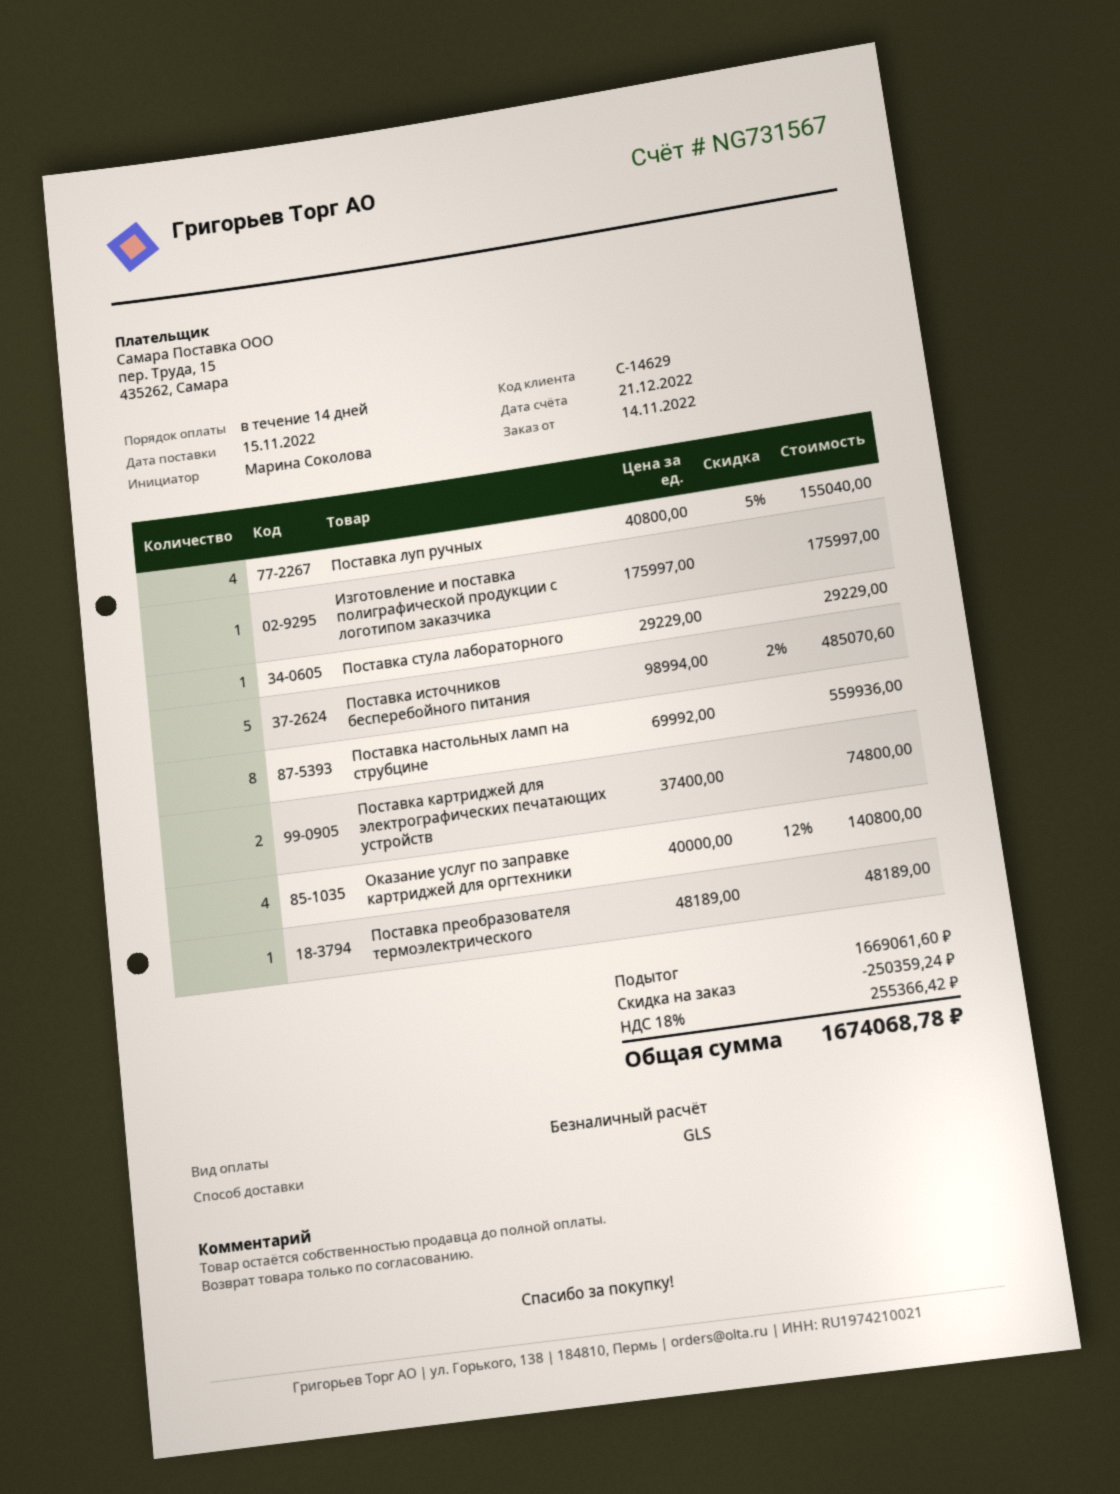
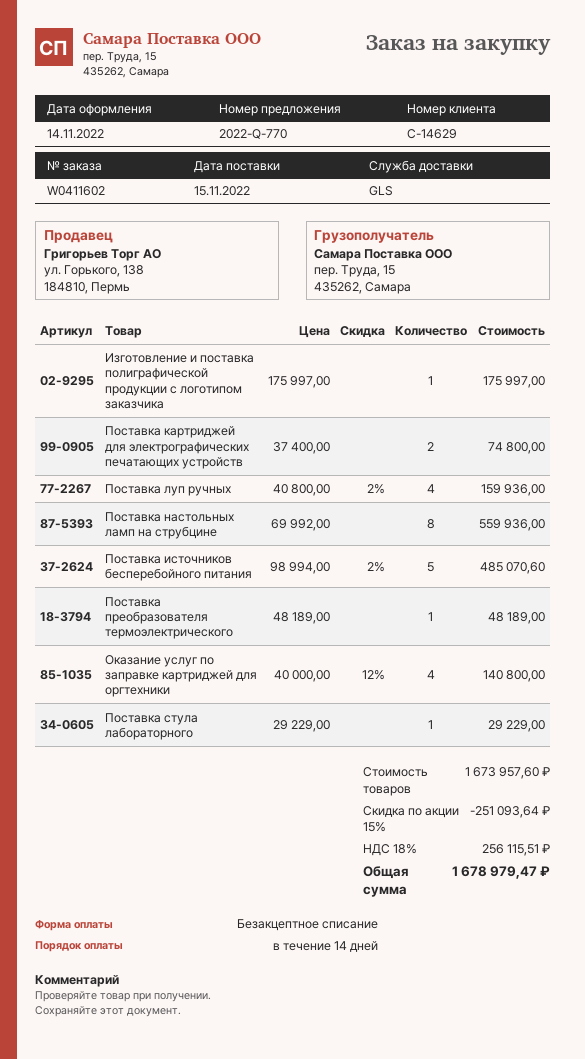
payment method: bank transfer -> direct debit
Поставка луп ручных: 4 x 40800.00 - 5% = 155040.00 -> 4 x 40800.00 - 2% = 159936.00
subtotal: 1669061.60 -> 1673957.60
discount: 250359.24 -> 251093.64
tax: 18% = 255366.42 -> 18% = 256115.51
total: 1674068.78 -> 1678979.47

